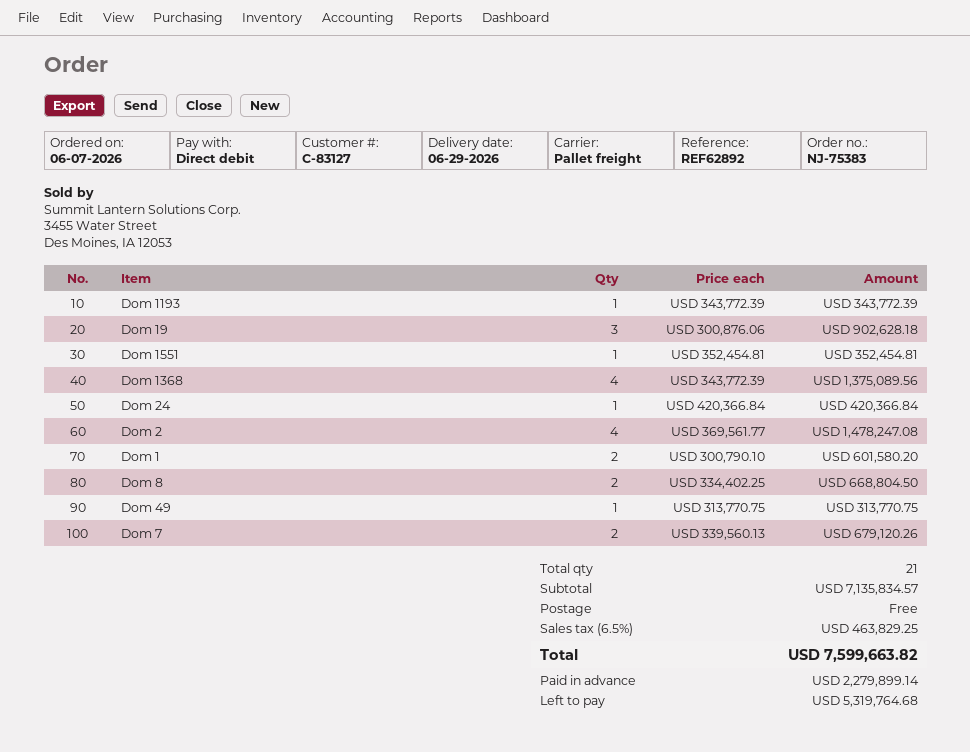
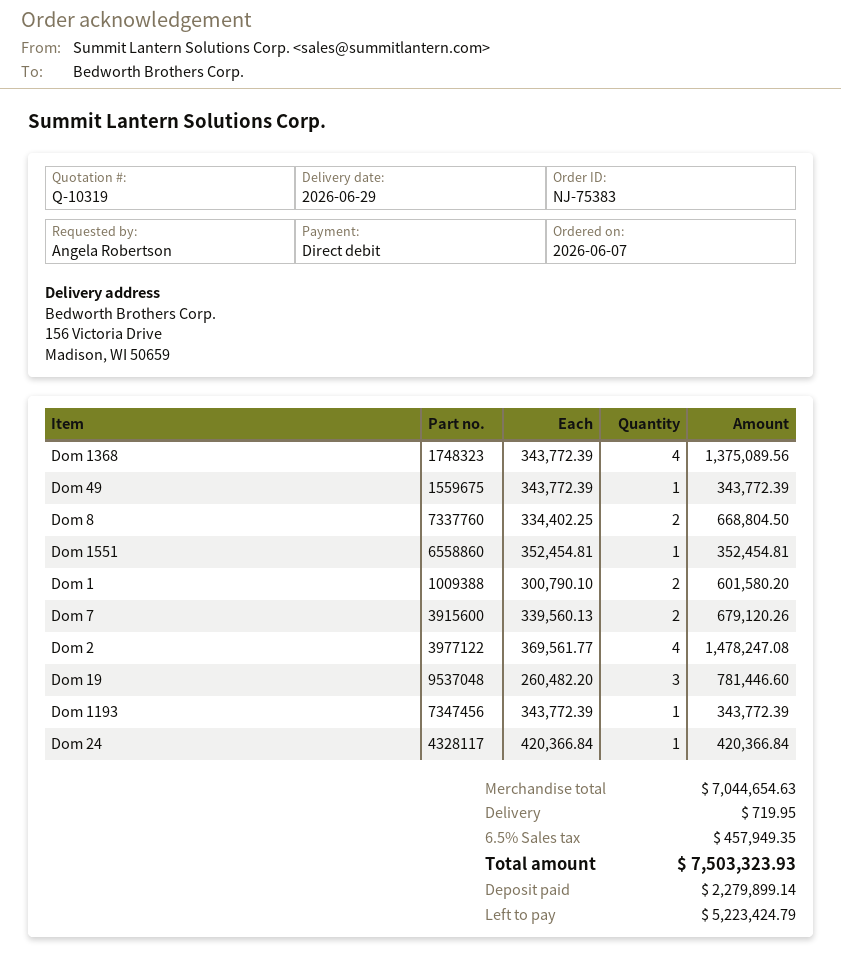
Dom 19: 3 x 300876.06 = 902628.18 -> 3 x 260482.20 = 781446.60
Dom 49: 1 x 313770.75 = 313770.75 -> 1 x 343772.39 = 343772.39
subtotal: 7135834.57 -> 7044654.63
shipping: 0.00 -> 719.95
tax: 6.5% = 463829.25 -> 6.5% = 457949.35
total: 7599663.82 -> 7503323.93
balance: 5319764.68 -> 5223424.79

